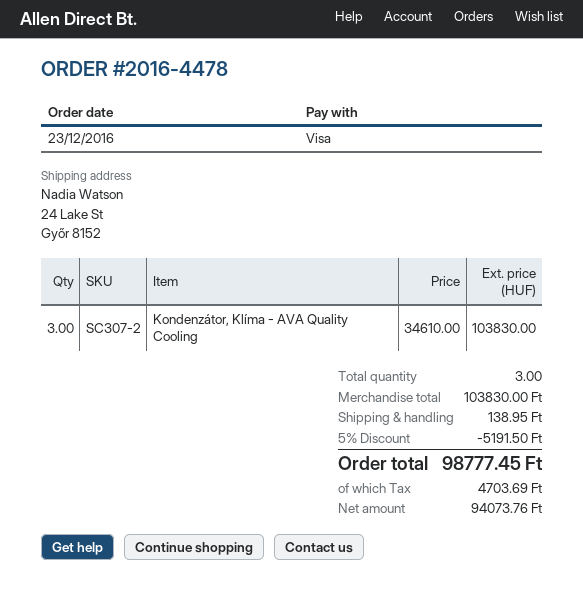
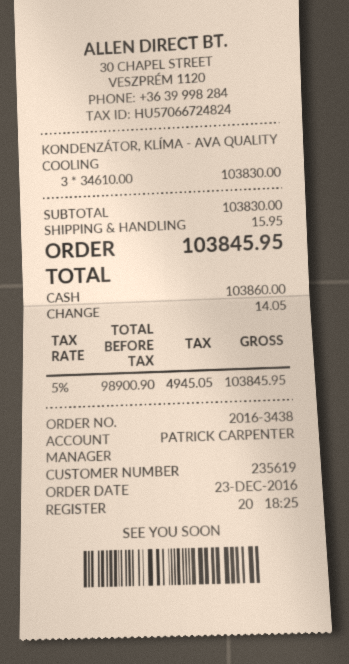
order number: 2016-4478 -> 2016-3438
payment method: Visa -> cash
discount: 5% = 5191.50 -> none
shipping: 138.95 -> 15.95
net: 94073.76 -> 98900.90
tax: 4703.69 -> 4945.05
total: 98777.45 -> 103845.95

